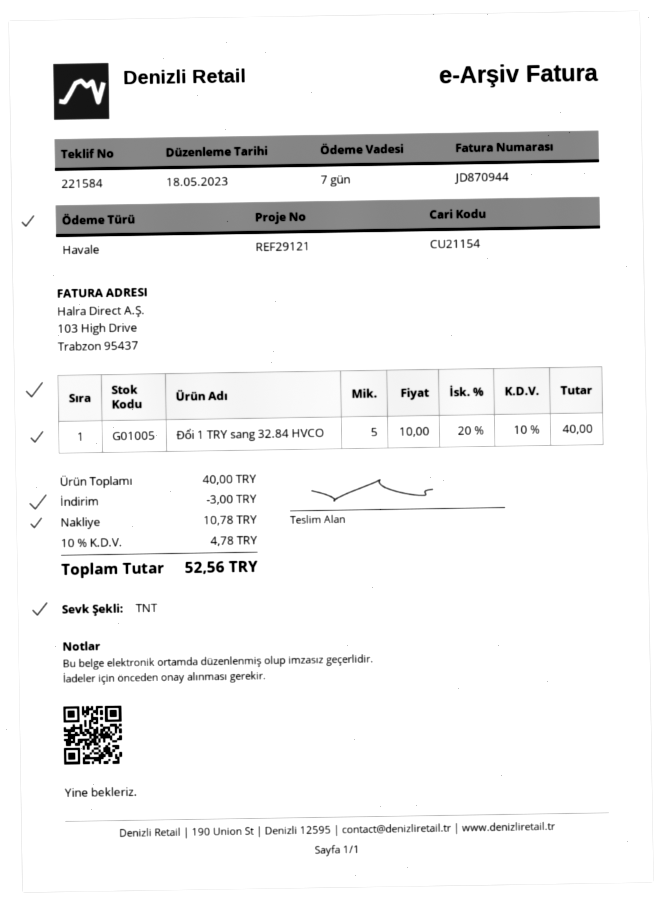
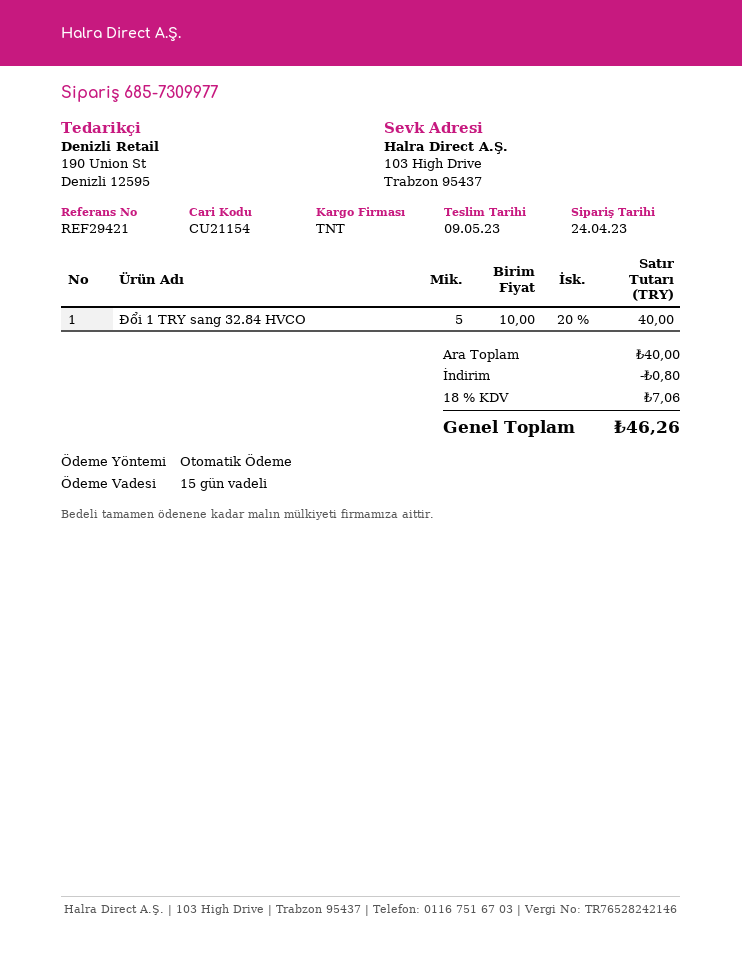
payment terms: 7 days -> 15 days
reference: REF29121 -> REF29421
payment method: bank transfer -> direct debit
discount: 3.00 -> 0.80
shipping: 10.78 -> none
tax: 10% = 4.78 -> 18% = 7.06
total: 52.56 -> 46.26

